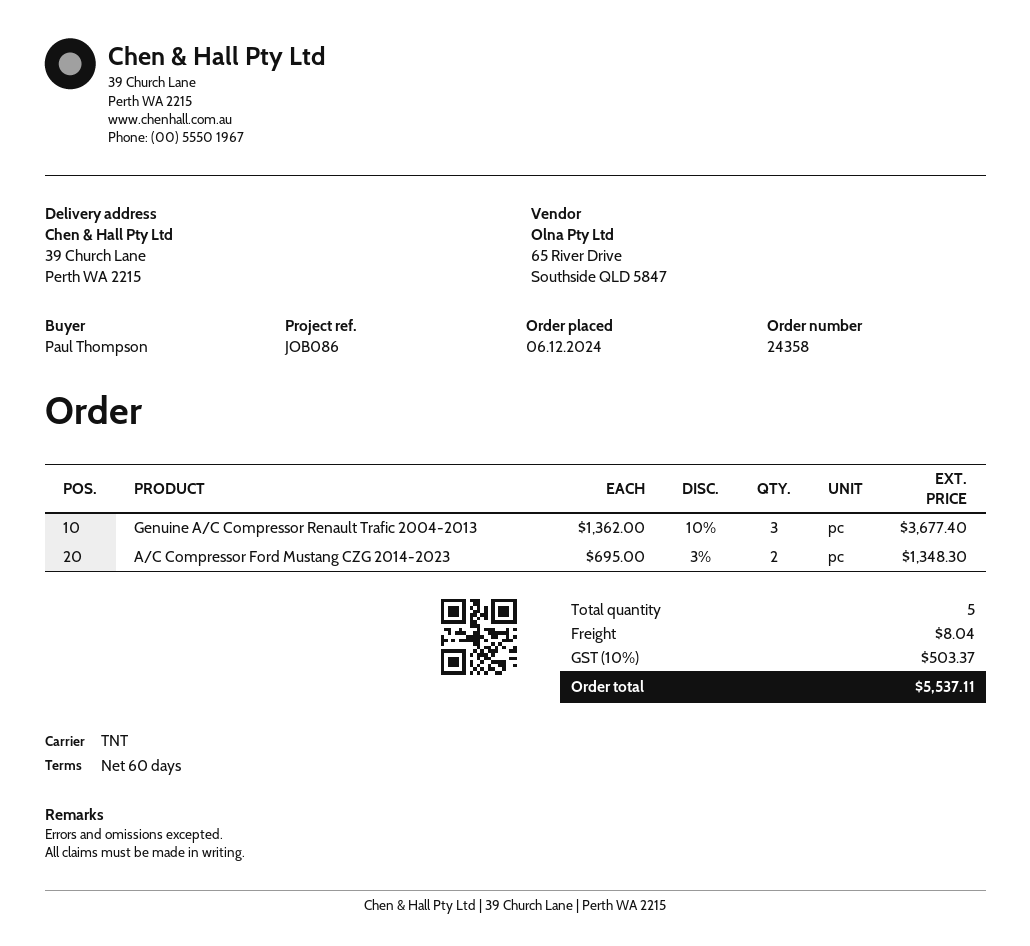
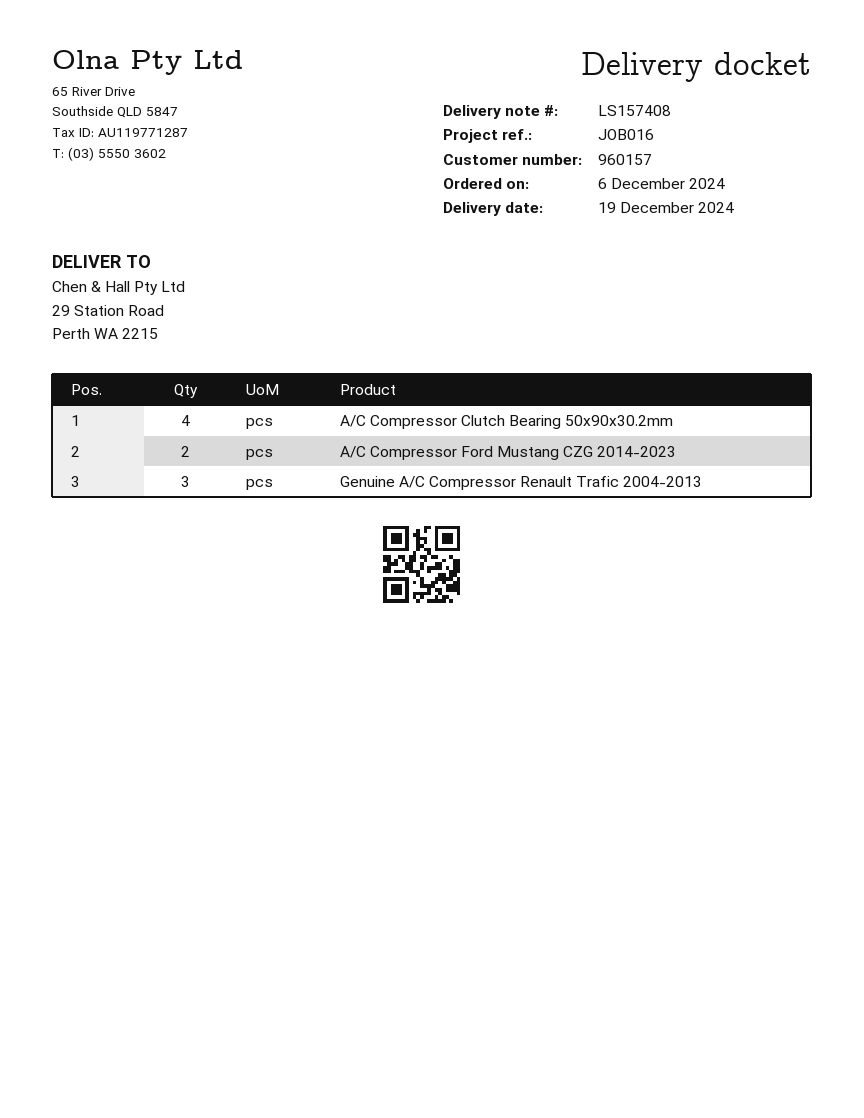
reference: JOB086 -> JOB016
ship to: 39 Church Lane, Perth WA 2215 -> 29 Station Road, Perth WA 2215
A/C Compressor Clutch Bearing 50x90x30.2mm: none -> 4

